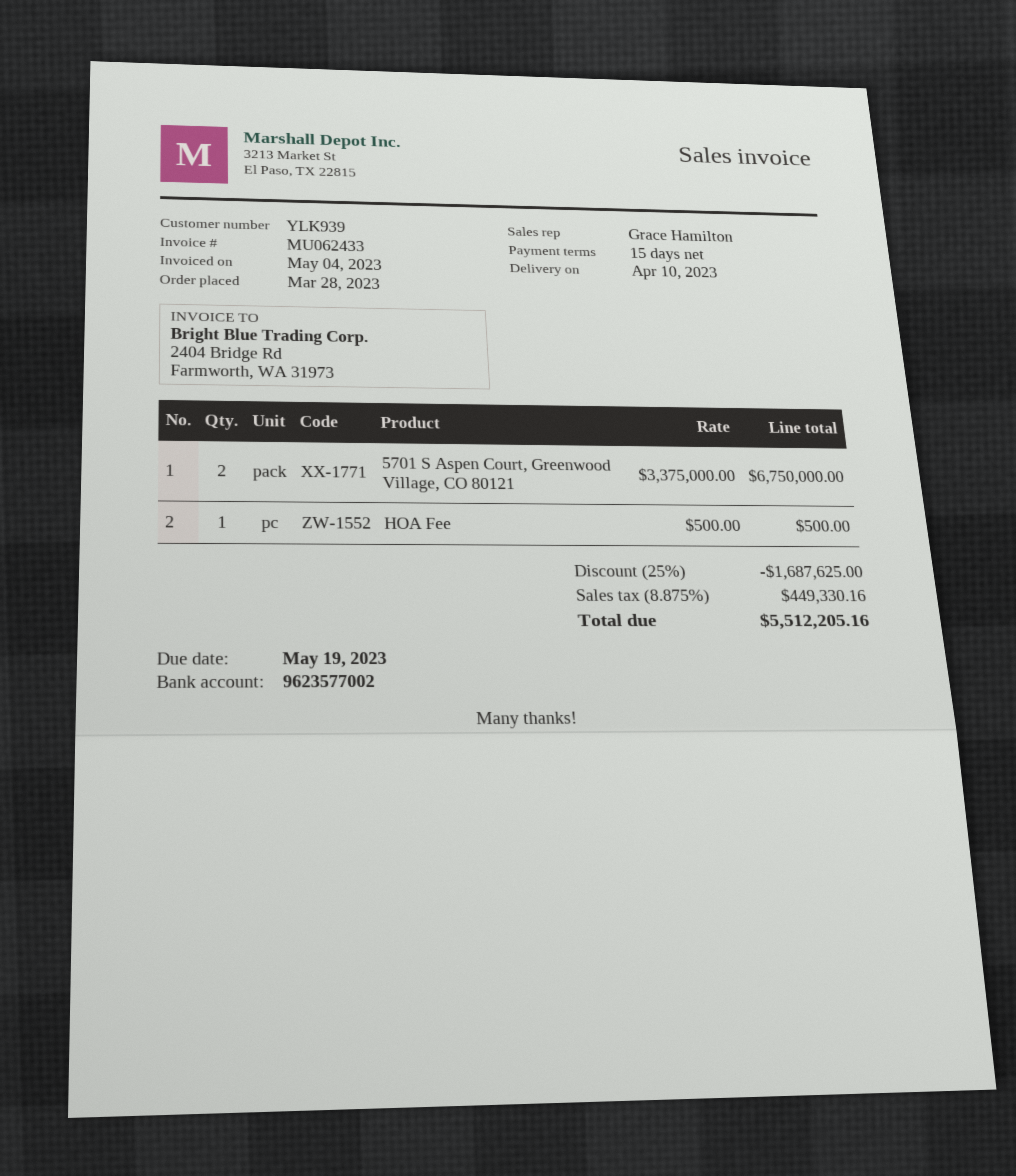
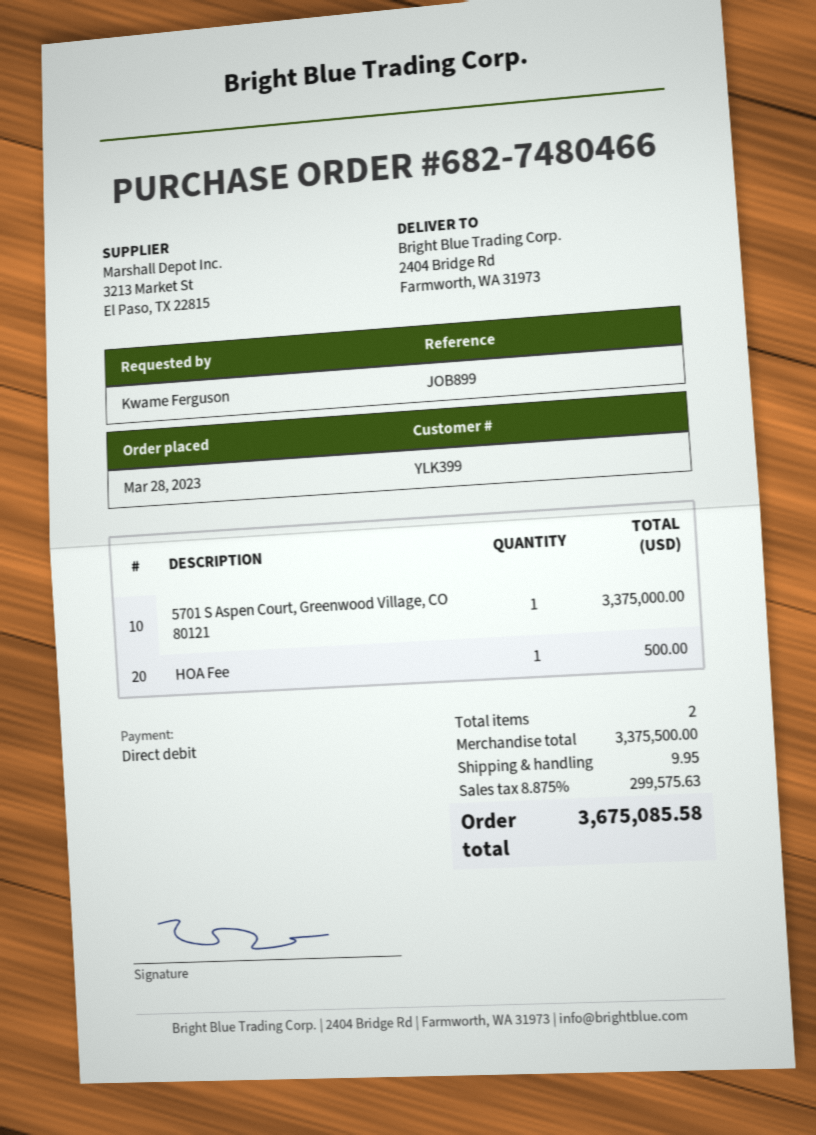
customer number: YLK939 -> YLK399
5701 S Aspen Court, Greenwood Village, CO 80121: 2 for 6750000.00 -> 1 for 3375000.00
discount: 25% = 1687625.00 -> none
shipping: none -> 9.95
tax: 8.875% = 449330.16 -> 8.875% = 299575.63
total: 5512205.16 -> 3675085.58

